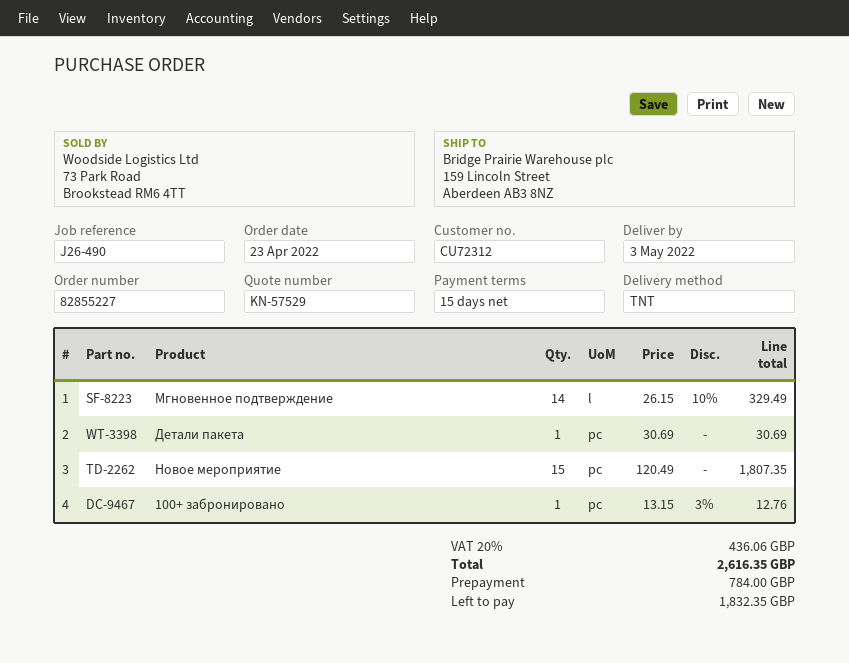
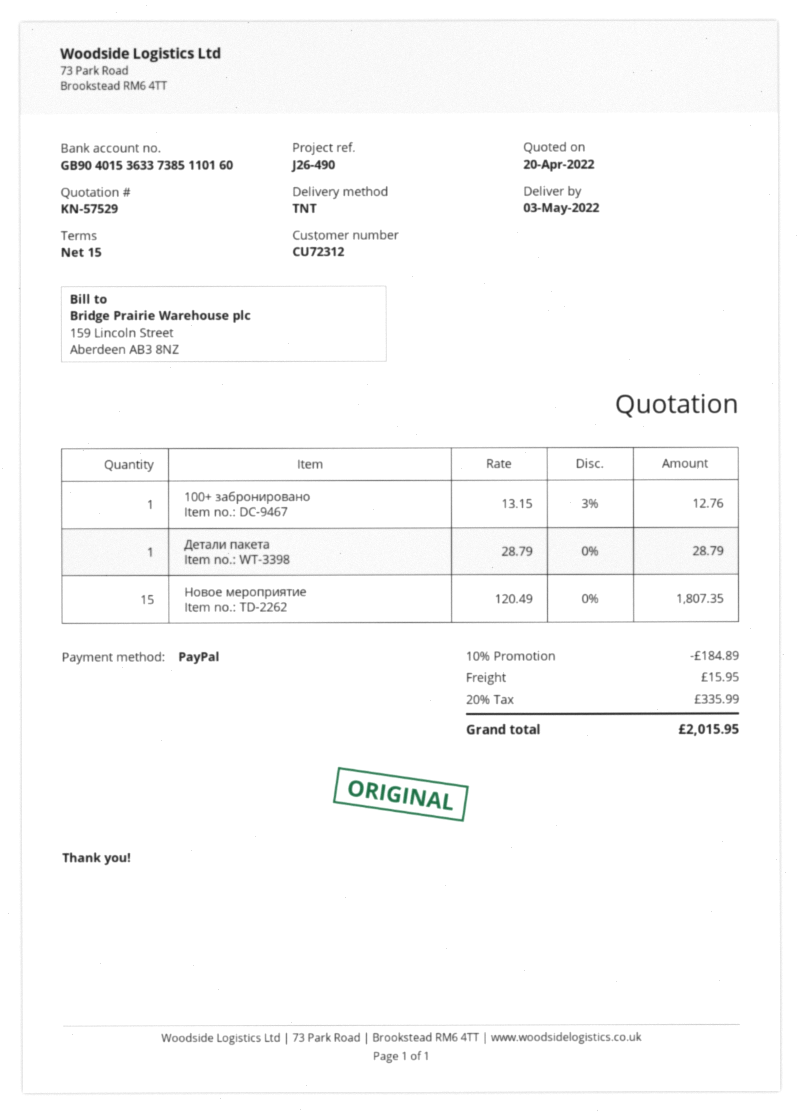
Мгновенное подтверждение: 14 x 26.15 - 10% = 329.49 -> none
Детали пакета: 1 x 30.69 = 30.69 -> 1 x 28.79 = 28.79
discount: none -> 10% = 184.89
shipping: none -> 15.95
tax: 20% = 436.06 -> 20% = 335.99
total: 2616.35 -> 2015.95

